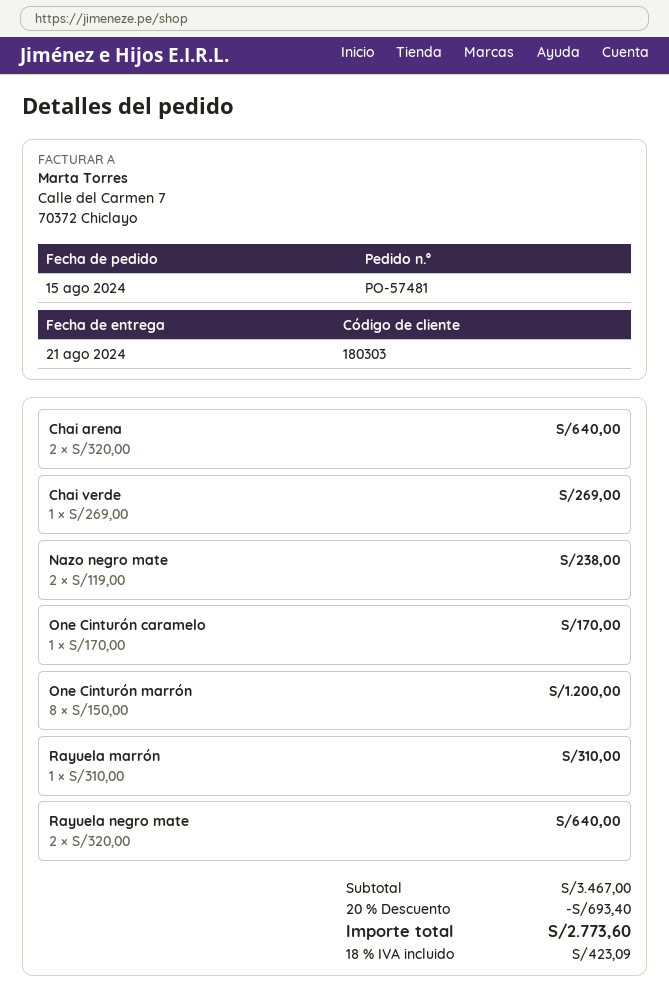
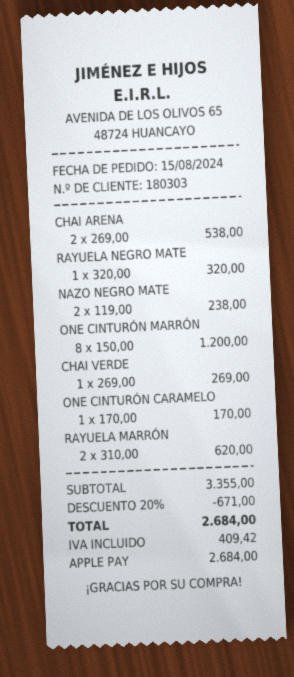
Chai arena: 2 x 320.00 = 640.00 -> 2 x 269.00 = 538.00
Rayuela marrón: 1 x 310.00 = 310.00 -> 2 x 310.00 = 620.00
Rayuela negro mate: 2 x 320.00 = 640.00 -> 1 x 320.00 = 320.00
subtotal: 3467.00 -> 3355.00
discount: 20% = 693.40 -> 20% = 671.00
tax: 423.09 -> 409.42
total: 2773.60 -> 2684.00

